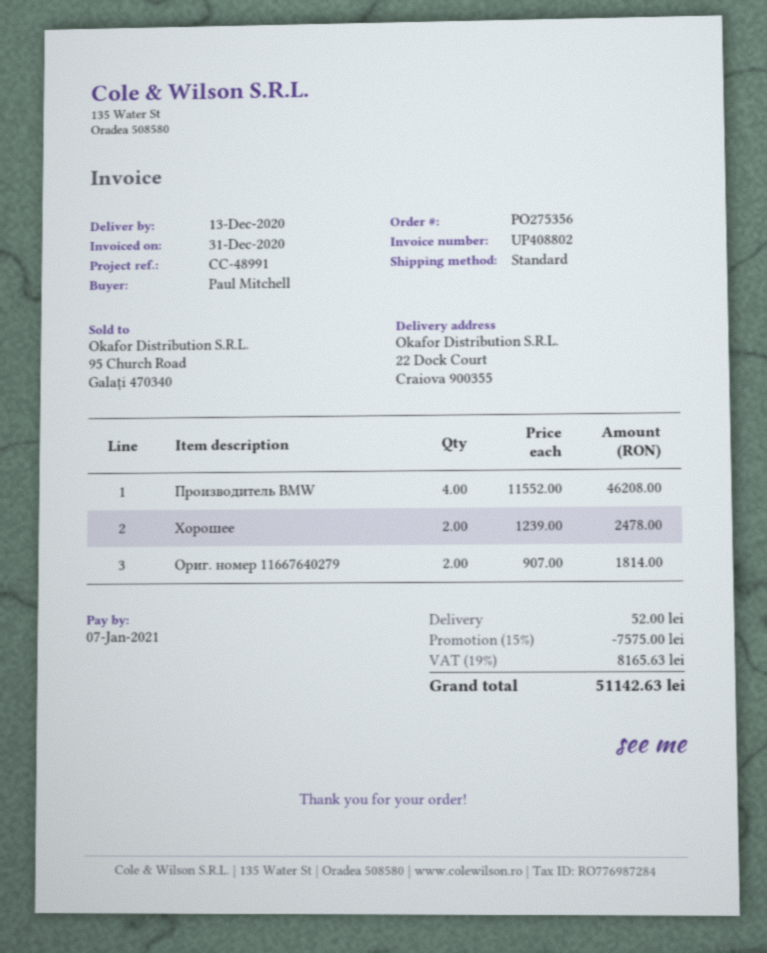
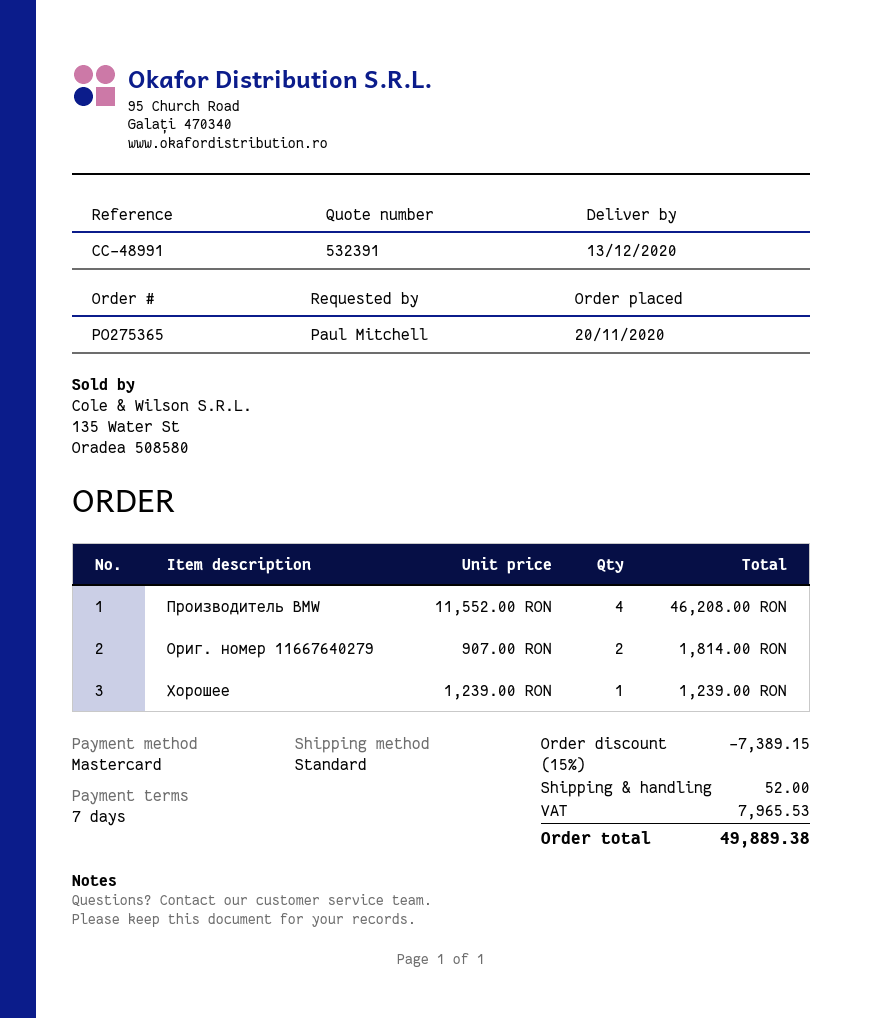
order number: PO275356 -> PO275365
Хорошее: 2 x 1239.00 = 2478.00 -> 1 x 1239.00 = 1239.00
discount: 15% = 7575.00 -> 15% = 7389.15
tax: 8165.63 -> 7965.53
total: 51142.63 -> 49889.38

